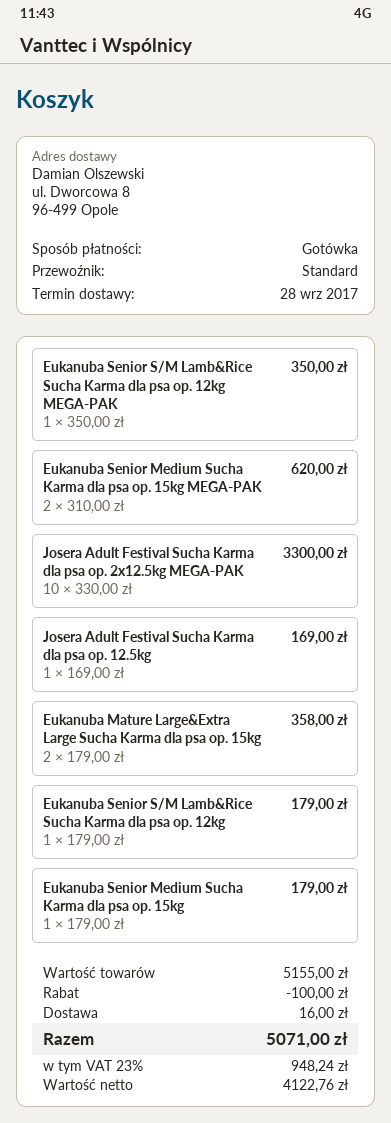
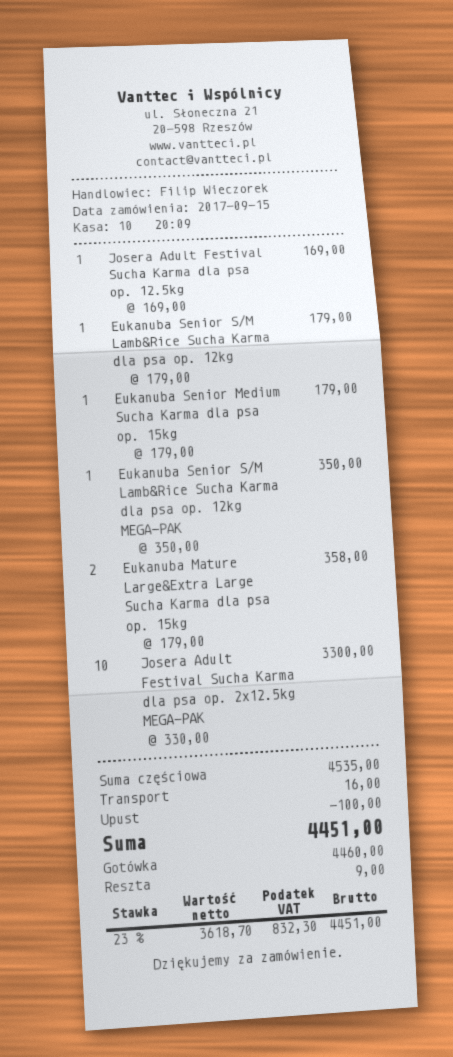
Eukanuba Senior Medium Sucha Karma dla psa op. 15kg MEGA-PAK: 2 x 310.00 = 620.00 -> none
subtotal: 5155.00 -> 4535.00
net: 4122.76 -> 3618.70
tax: 23% = 948.24 -> 23% = 832.30
total: 5071.00 -> 4451.00

